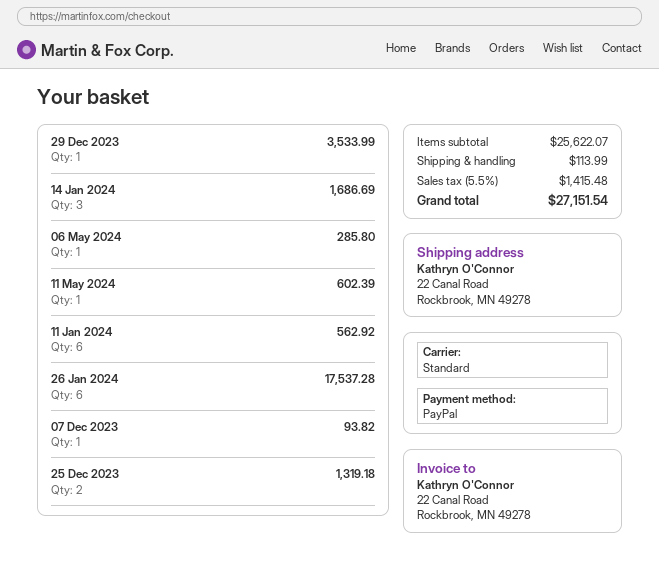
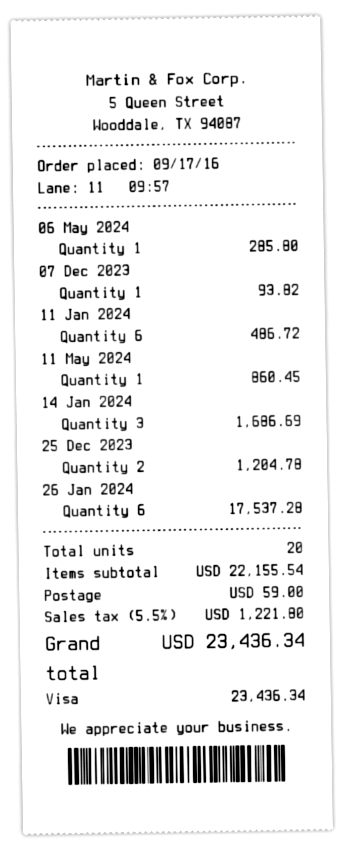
payment method: PayPal -> Visa
29 Dec 2023: 1 for 3533.99 -> none
11 May 2024: 1 for 602.39 -> 1 for 860.45
11 Jan 2024: 6 for 562.92 -> 6 for 486.72
25 Dec 2023: 2 for 1319.18 -> 2 for 1204.78
subtotal: 25622.07 -> 22155.54
shipping: 113.99 -> 59.00
tax: 5.5% = 1415.48 -> 5.5% = 1221.80
total: 27151.54 -> 23436.34

